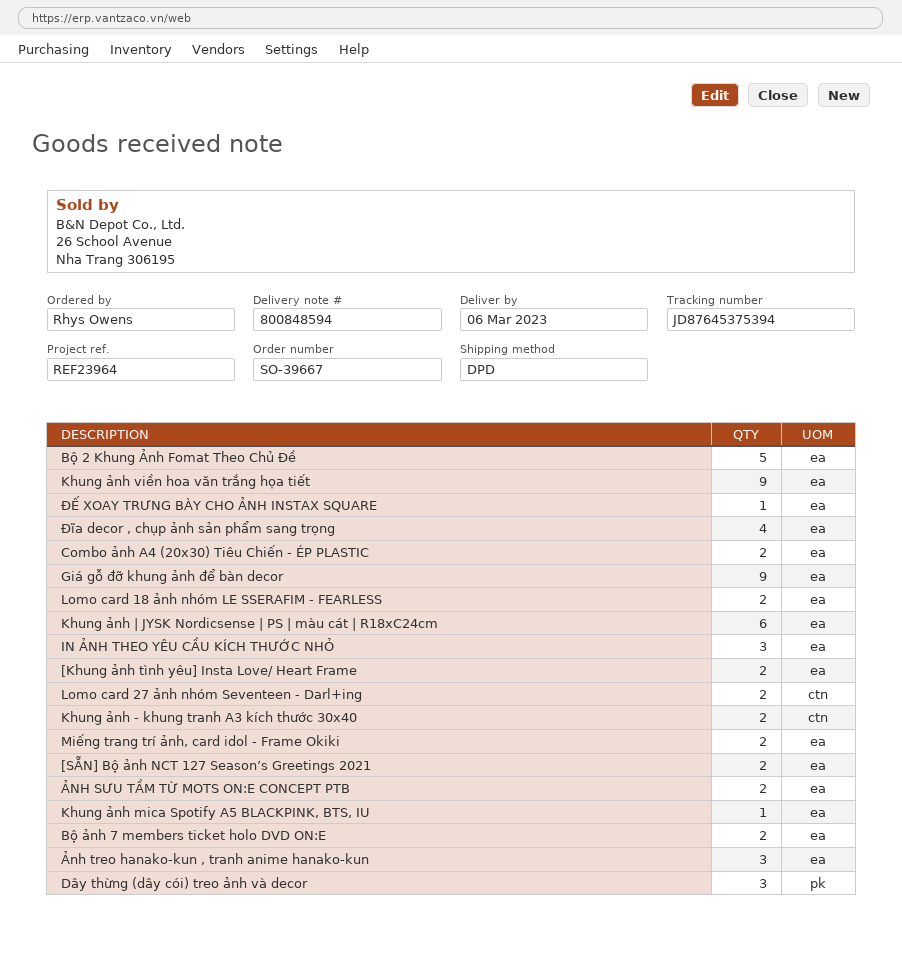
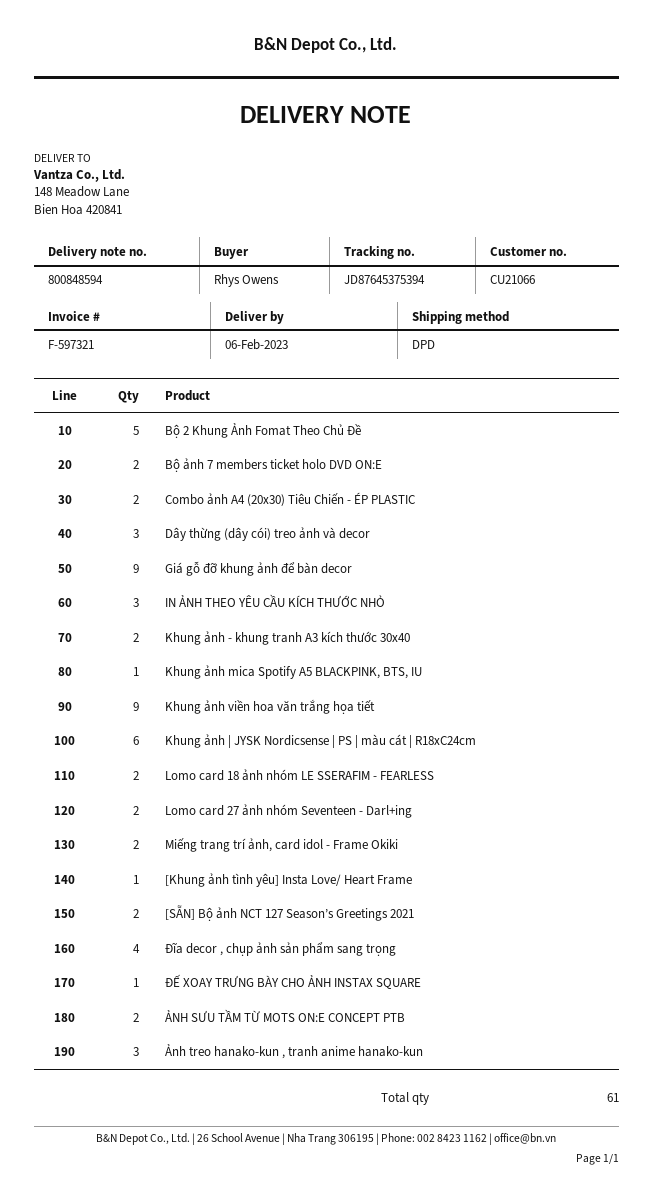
delivery date: 2023-03-06 -> 2023-02-06
[Khung ảnh tình yêu] Insta Love/ Heart Frame: 2 -> 1

